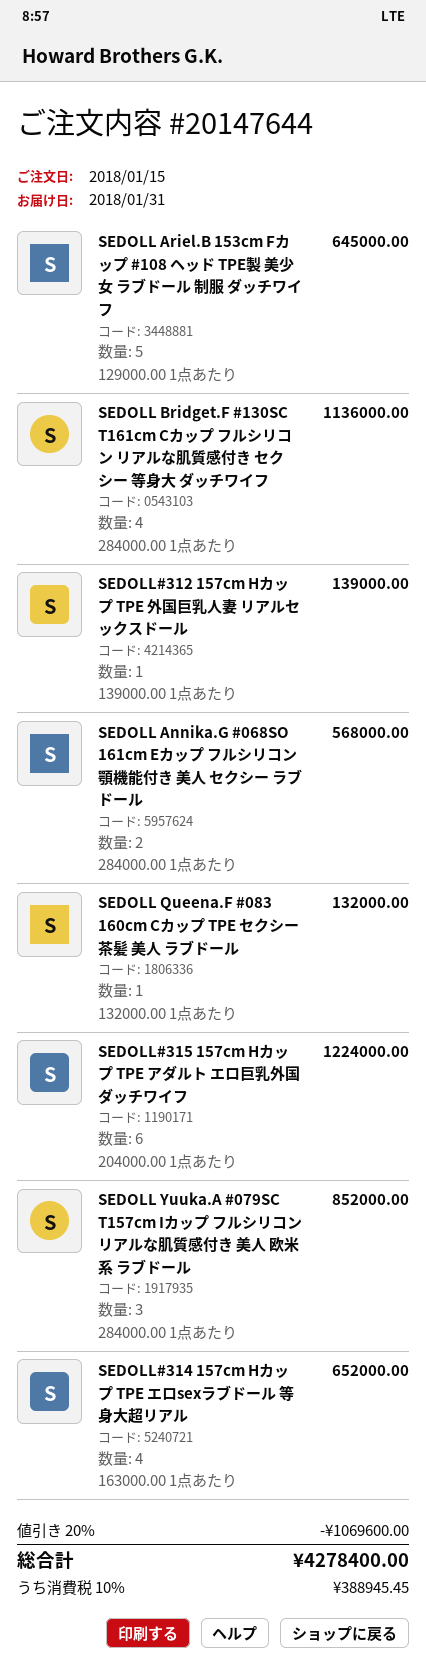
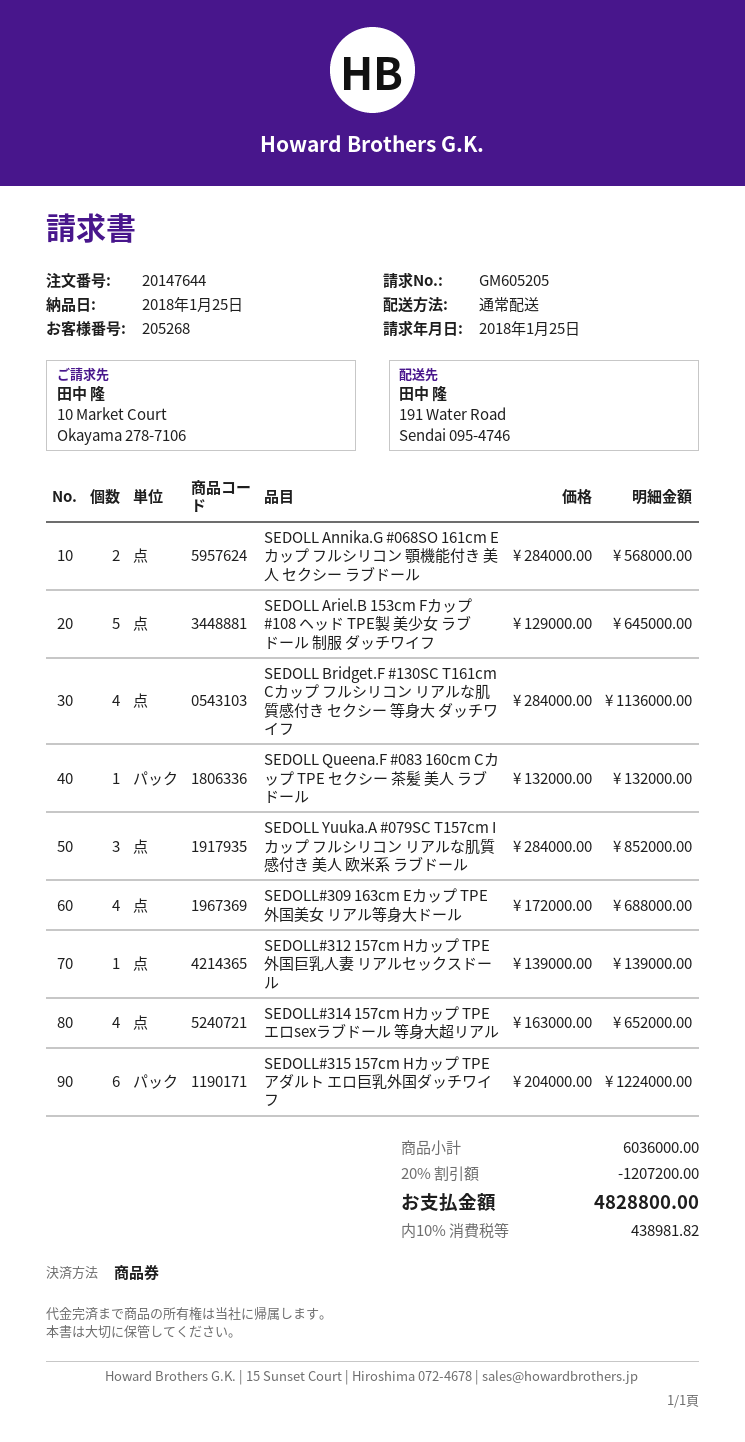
delivery date: 2018-01-31 -> 2018-01-25
SEDOLL#309 163cm Eカップ TPE 外国美女 リアル等身大ドール: none -> 4 x 172000.00 = 688000.00
discount: 20% = 1069600.00 -> 20% = 1207200.00
tax: 10% = 388945.45 -> 10% = 438981.82
total: 4278400.00 -> 4828800.00

